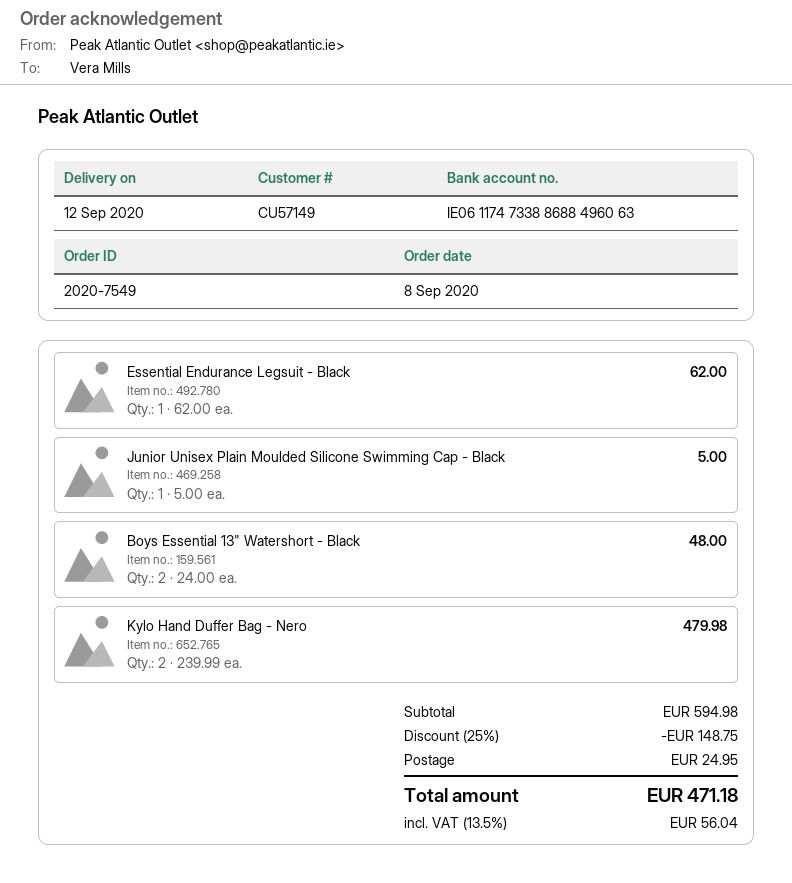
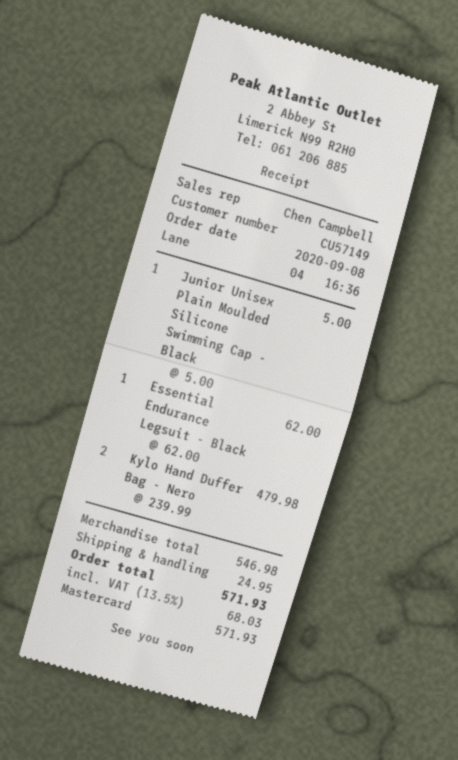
Boys Essential 13" Watershort - Black: 2 x 24.00 = 48.00 -> none
subtotal: 594.98 -> 546.98
discount: 25% = 148.75 -> none
tax: 13.5% = 56.04 -> 13.5% = 68.03
total: 471.18 -> 571.93

